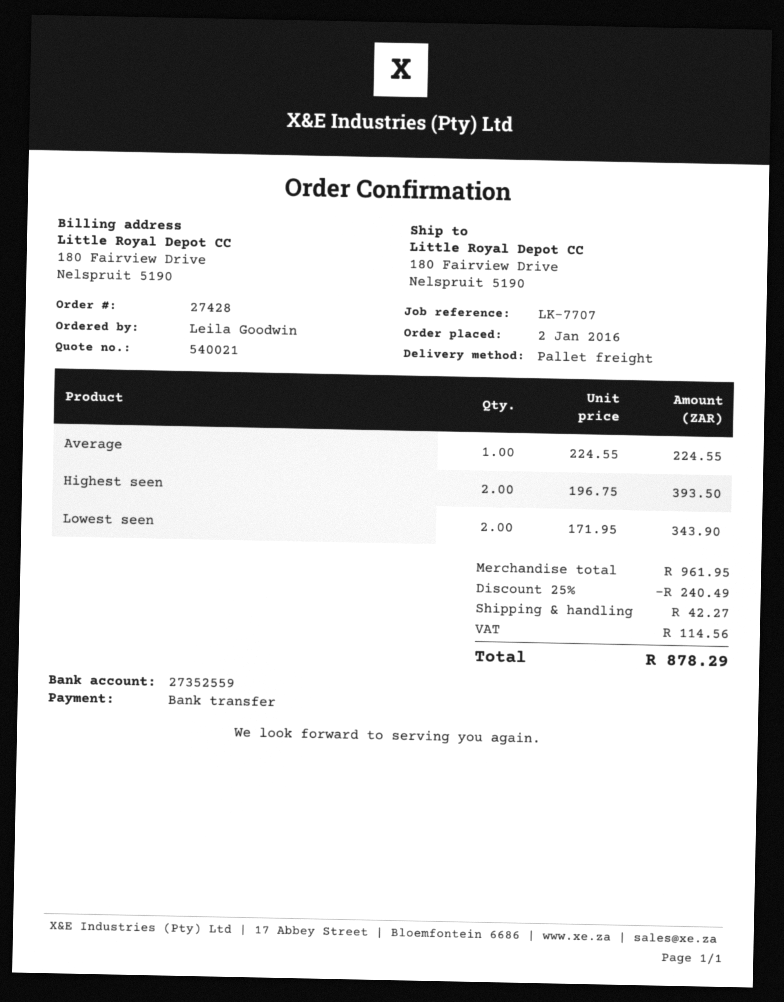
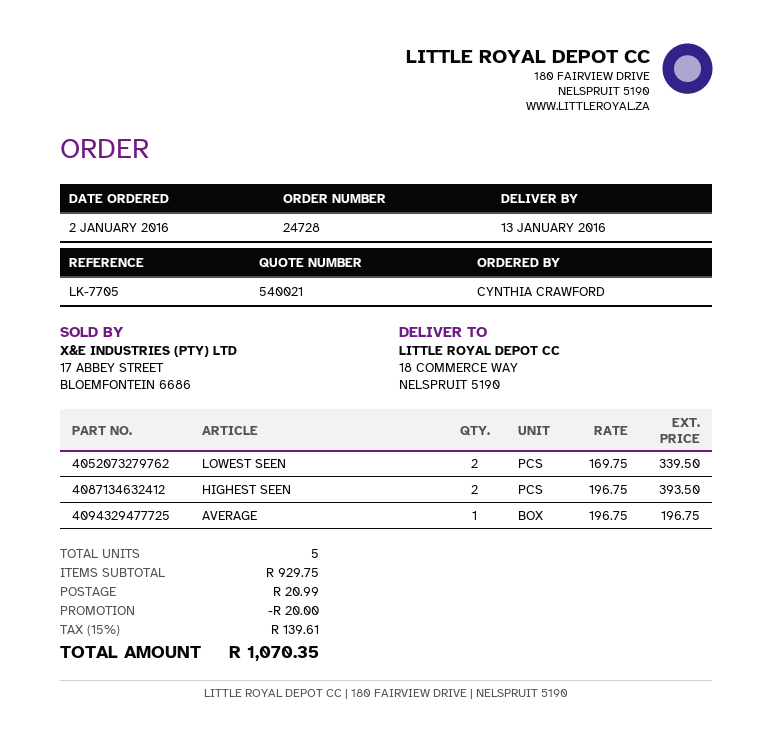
order number: 27428 -> 24728
reference: LK-7707 -> LK-7705
ordered by: Leila Goodwin -> CYNTHIA CRAWFORD
ship to: 180 Fairview Drive, Nelspruit 5190 -> 18 COMMERCE WAY, NELSPRUIT 5190
Average: 1 x 224.55 = 224.55 -> 1 x 196.75 = 196.75
Lowest seen: 2 x 171.95 = 343.90 -> 2 x 169.75 = 339.50
subtotal: 961.95 -> 929.75
discount: 240.49 -> 20.00
shipping: 42.27 -> 20.99
tax: 114.56 -> 139.61
total: 878.29 -> 1070.35

